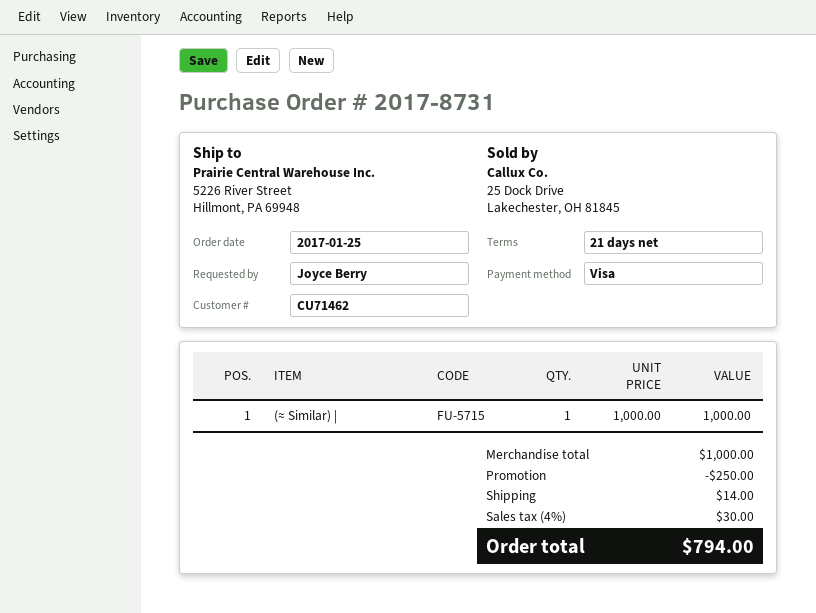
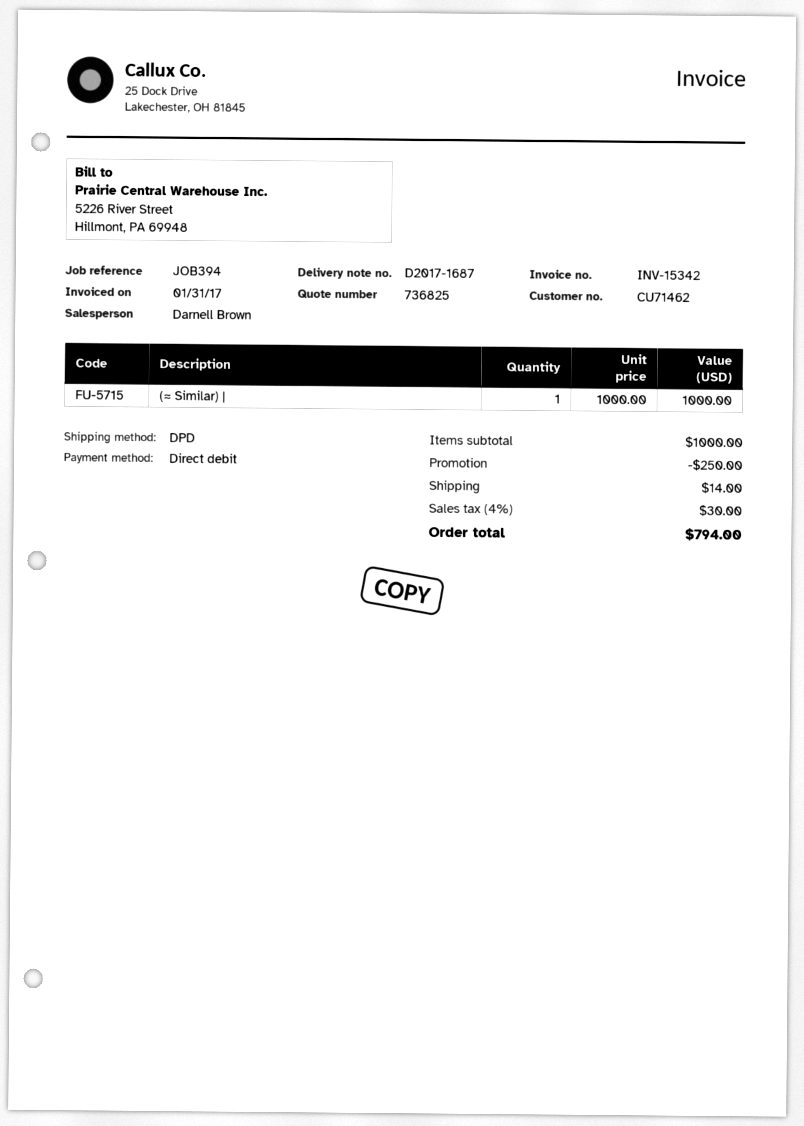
payment method: Visa -> direct debit

